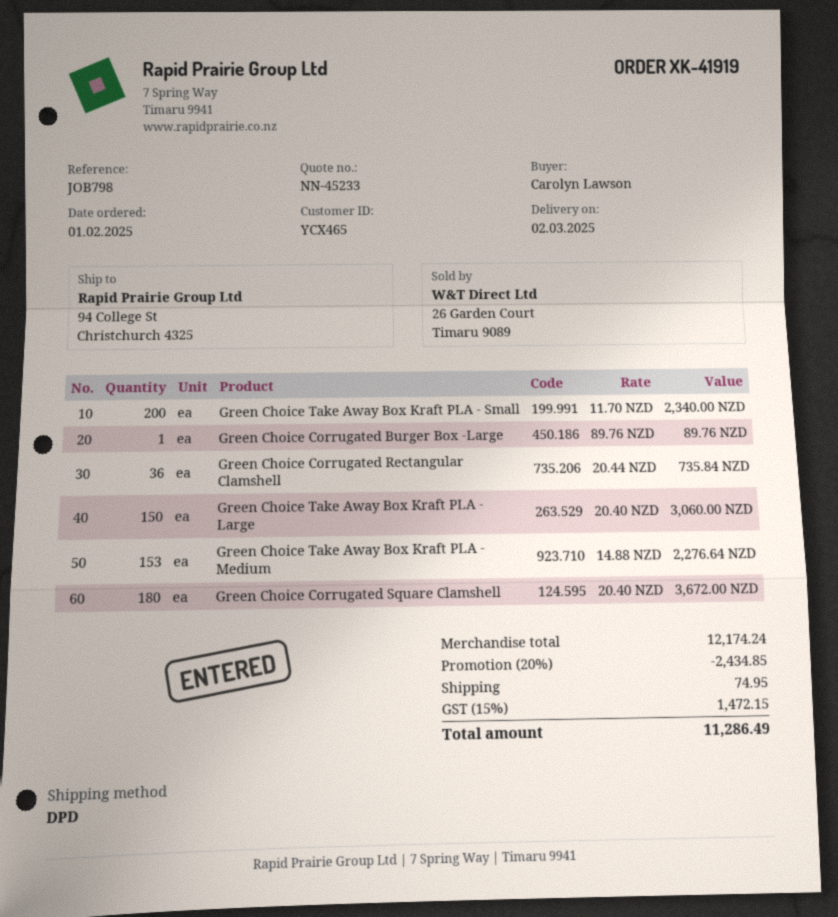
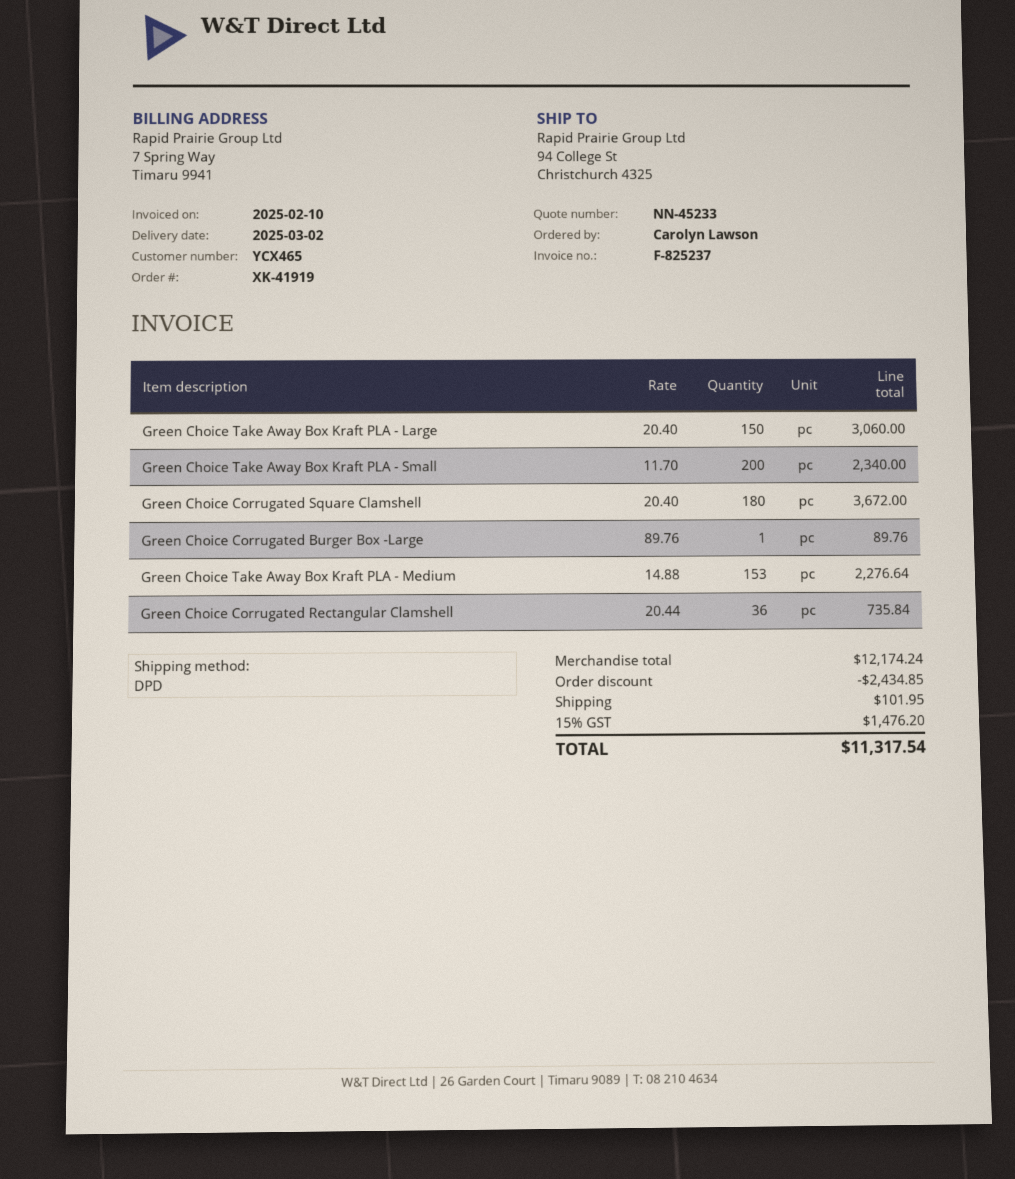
shipping: 74.95 -> 101.95
tax: 15% = 1472.15 -> 15% = 1476.20
total: 11286.49 -> 11317.54

